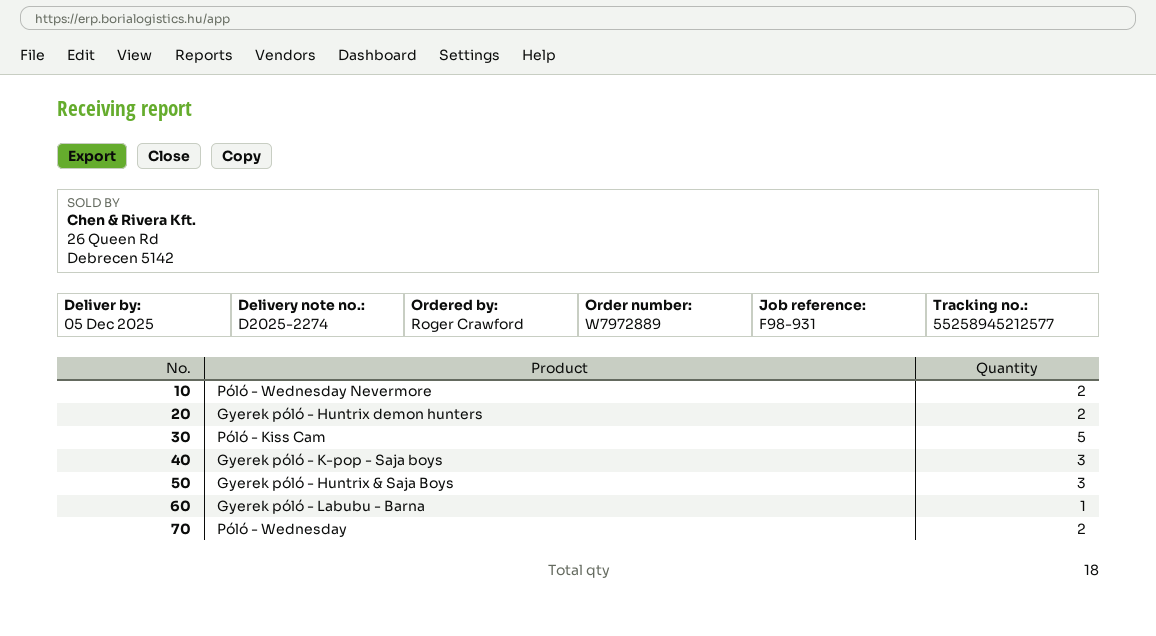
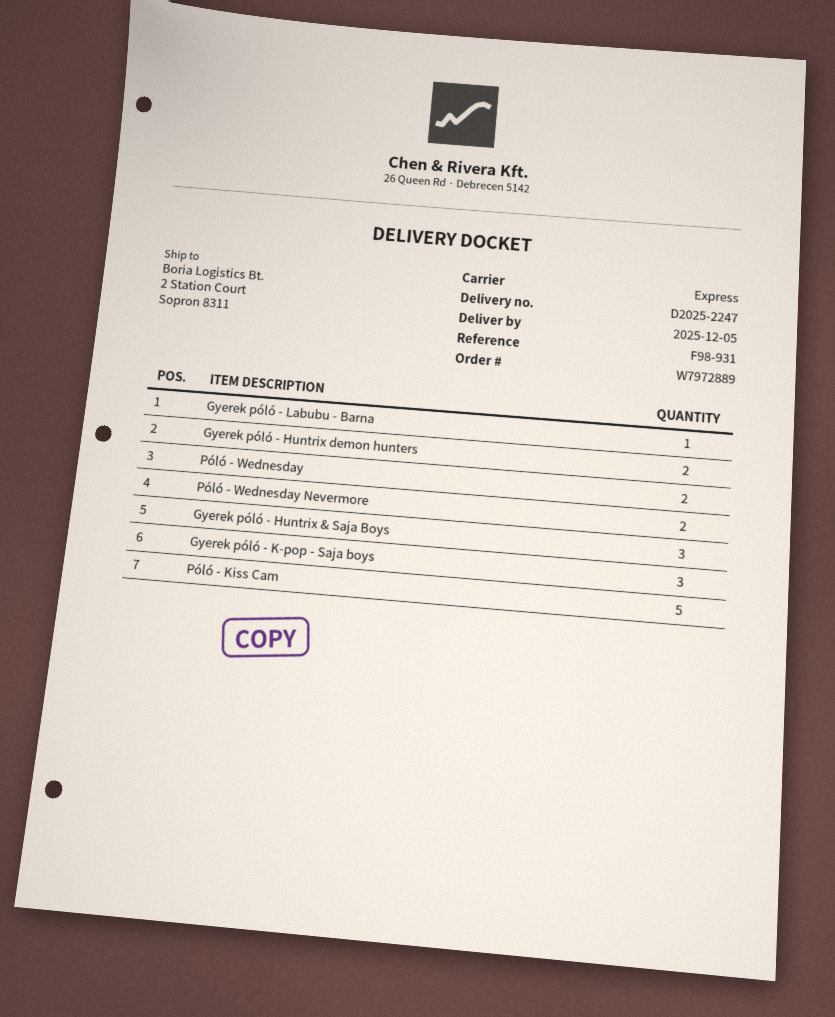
delivery note number: D2025-2274 -> D2025-2247

